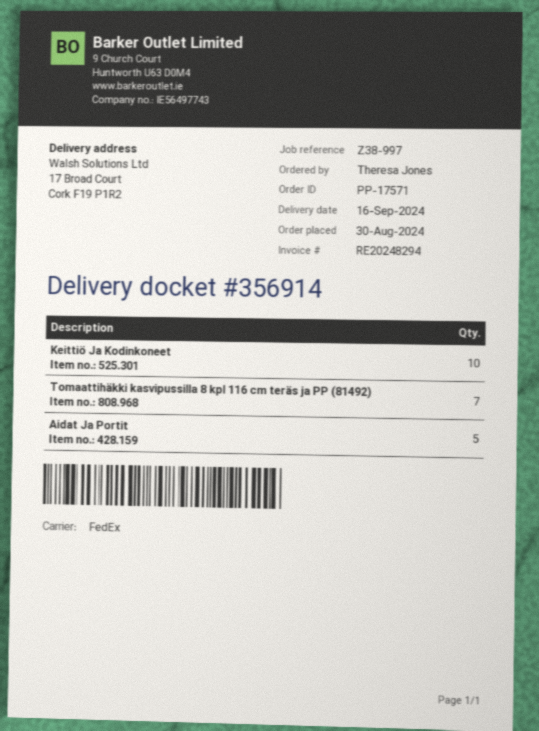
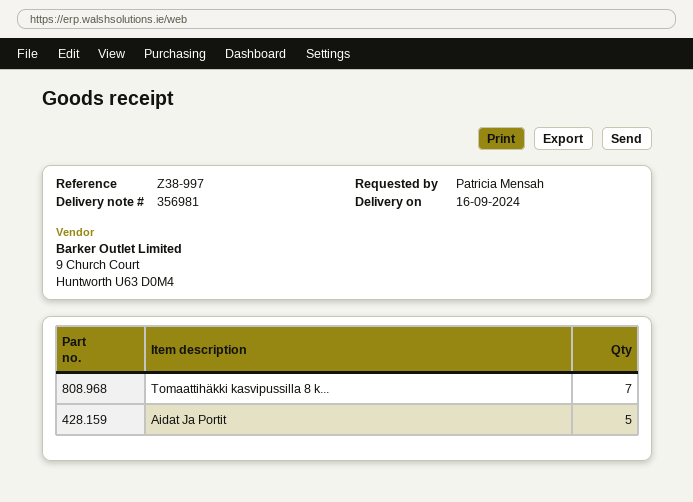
delivery note number: 356914 -> 356981
ordered by: Theresa Jones -> Patricia Mensah
Keittiö Ja Kodinkoneet: 10 -> none

